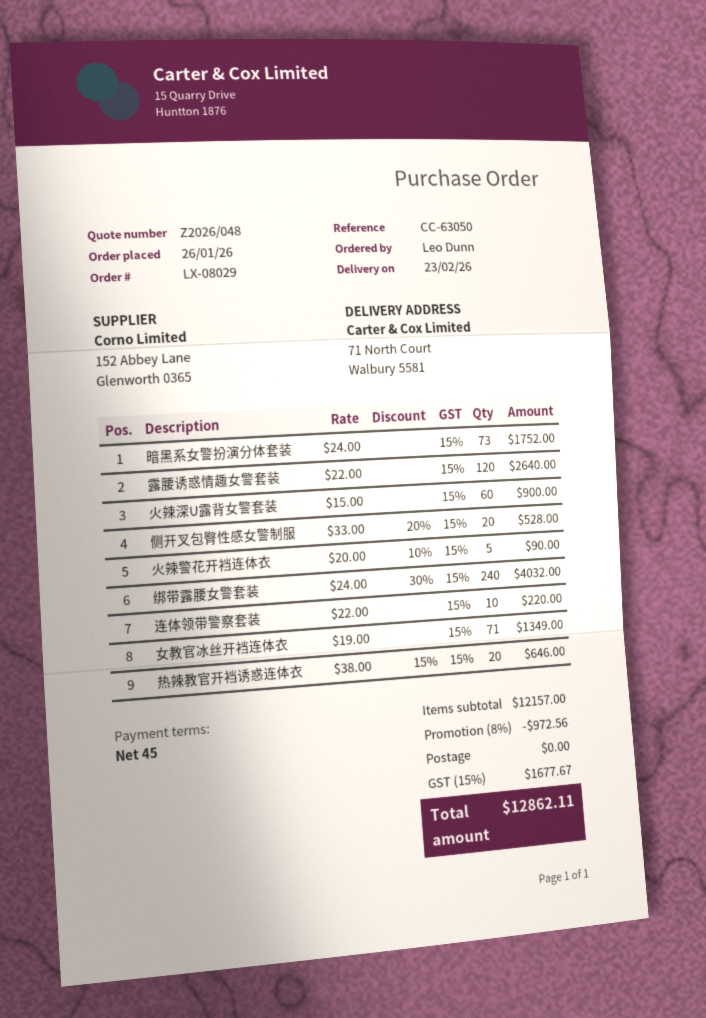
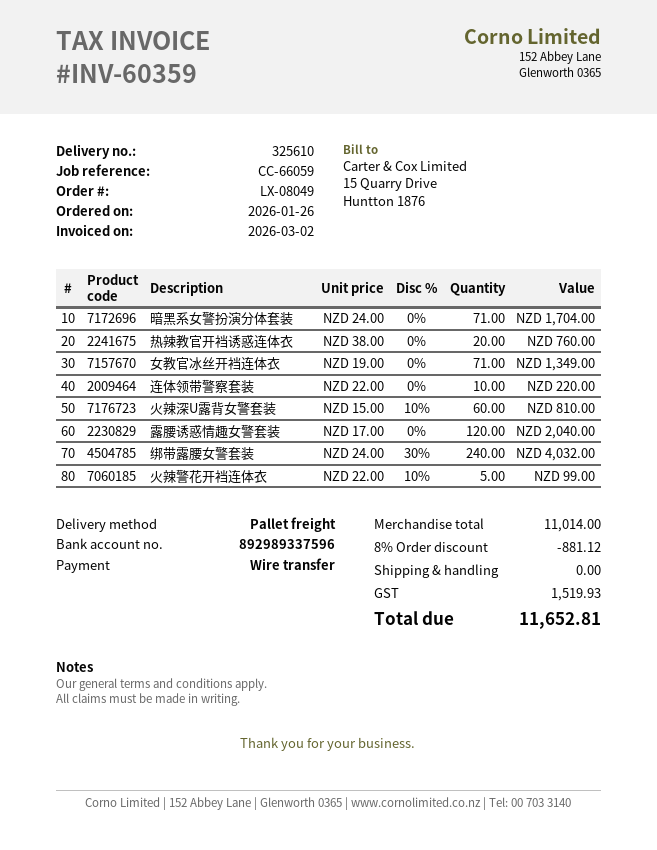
order number: LX-08029 -> LX-08049
reference: CC-63050 -> CC-66059
暗黑系女警扮演分体套装: 73 x 24.00 = 1752.00 -> 71 x 24.00 = 1704.00
露腰诱惑情趣女警套装: 120 x 22.00 = 2640.00 -> 120 x 17.00 = 2040.00
火辣深U露背女警套装: 60 x 15.00 = 900.00 -> 60 x 15.00 - 10% = 810.00
侧开叉包臀性感女警制服: 20 x 33.00 - 20% = 528.00 -> none
火辣警花开裆连体衣: 5 x 20.00 - 10% = 90.00 -> 5 x 22.00 - 10% = 99.00
热辣教官开裆诱惑连体衣: 20 x 38.00 - 15% = 646.00 -> 20 x 38.00 = 760.00
subtotal: 12157.00 -> 11014.00
discount: 8% = 972.56 -> 8% = 881.12
tax: 1677.67 -> 1519.93
total: 12862.11 -> 11652.81

